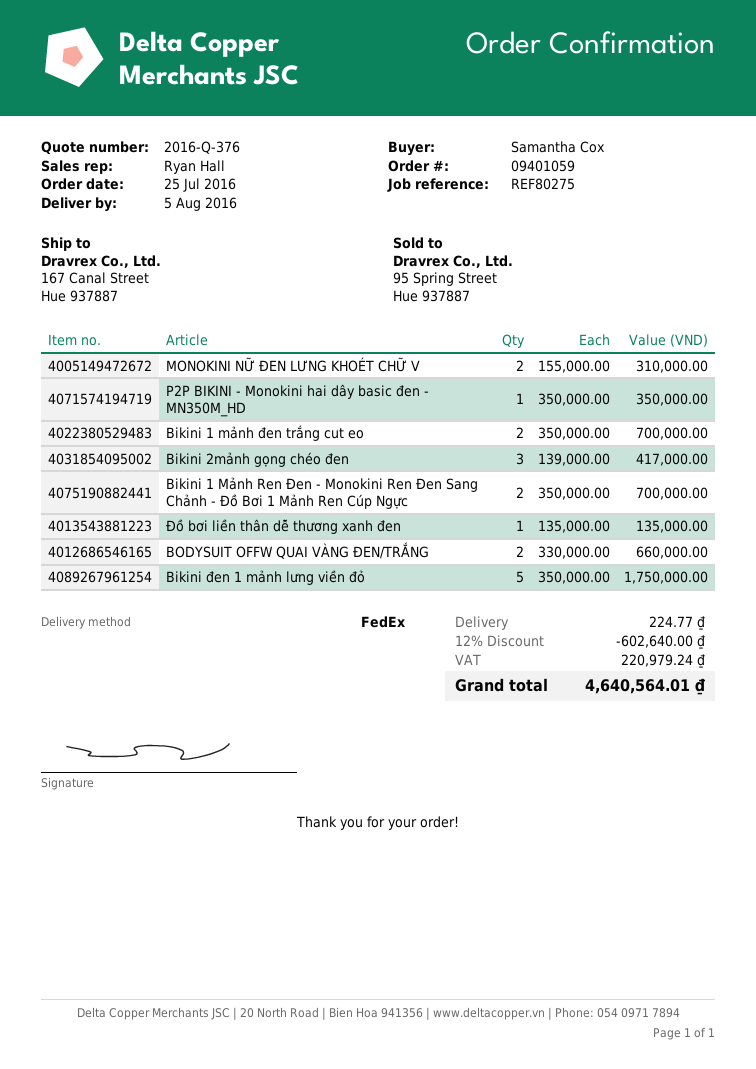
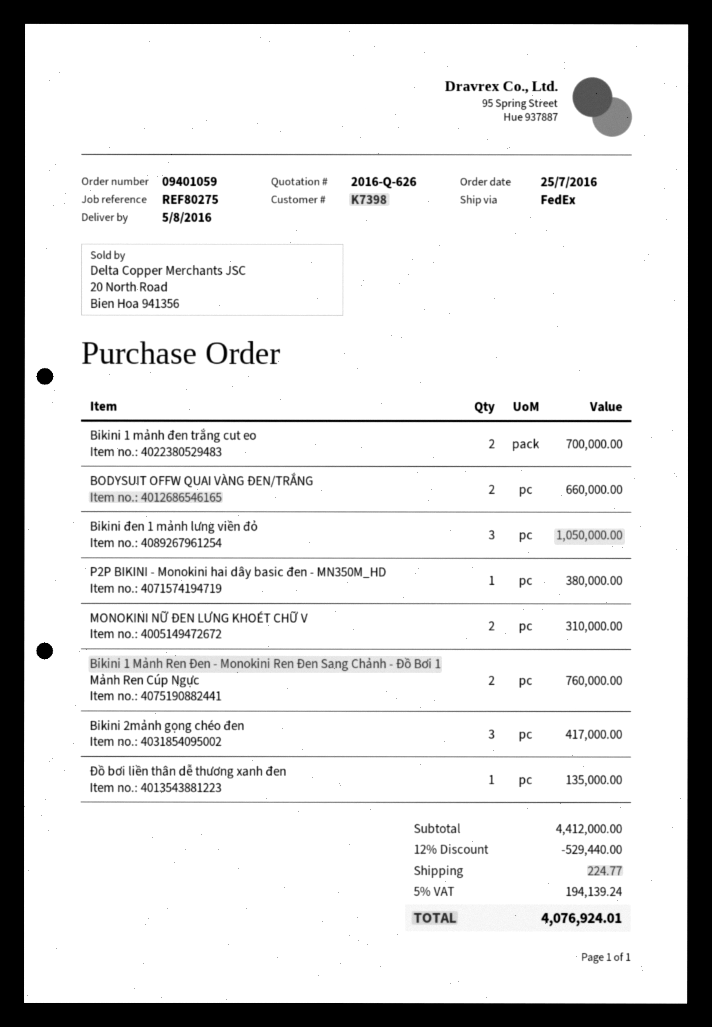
quote number: 2016-Q-376 -> 2016-Q-626
P2P BIKINI - Monokini hai dây basic đen - MN350M_HD: 1 for 350000.00 -> 1 for 380000.00
Bikini 1 Mảnh Ren Đen - Monokini Ren Đen Sang Chảnh - Đồ Bơi 1 Mảnh Ren Cúp Ngực: 2 for 700000.00 -> 2 for 760000.00
Bikini đen 1 mảnh lưng viền đỏ: 5 for 1750000.00 -> 3 for 1050000.00
discount: 12% = 602640.00 -> 12% = 529440.00
tax: 220979.24 -> 194139.24
total: 4640564.01 -> 4076924.01

